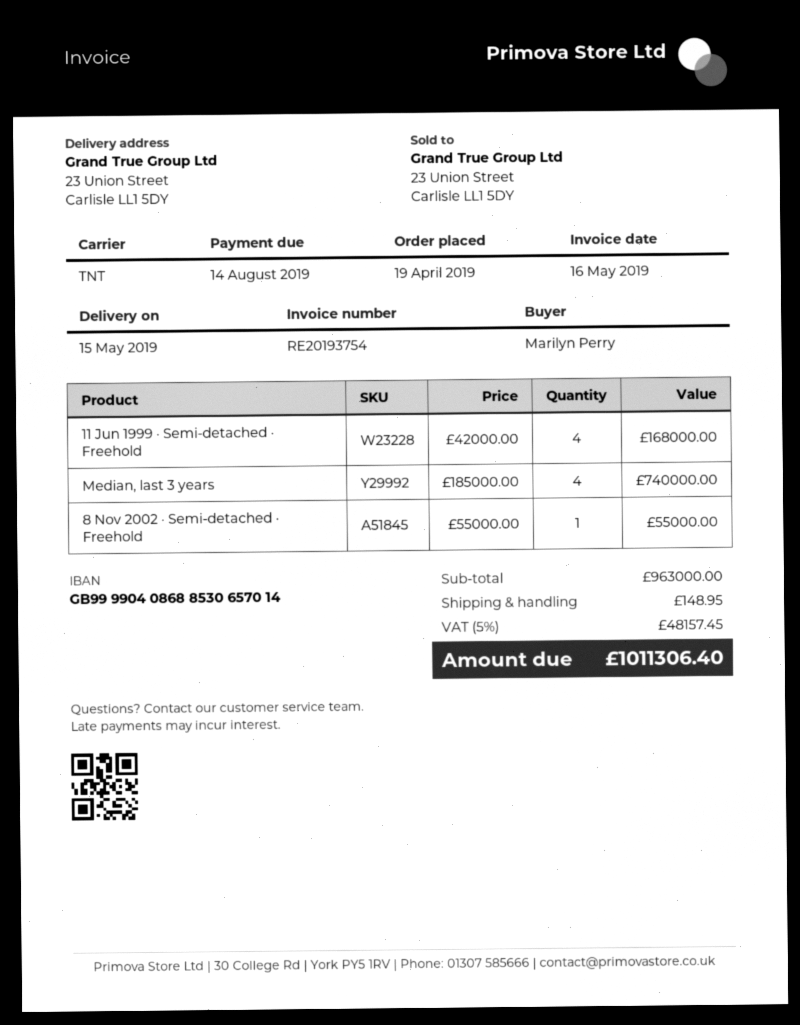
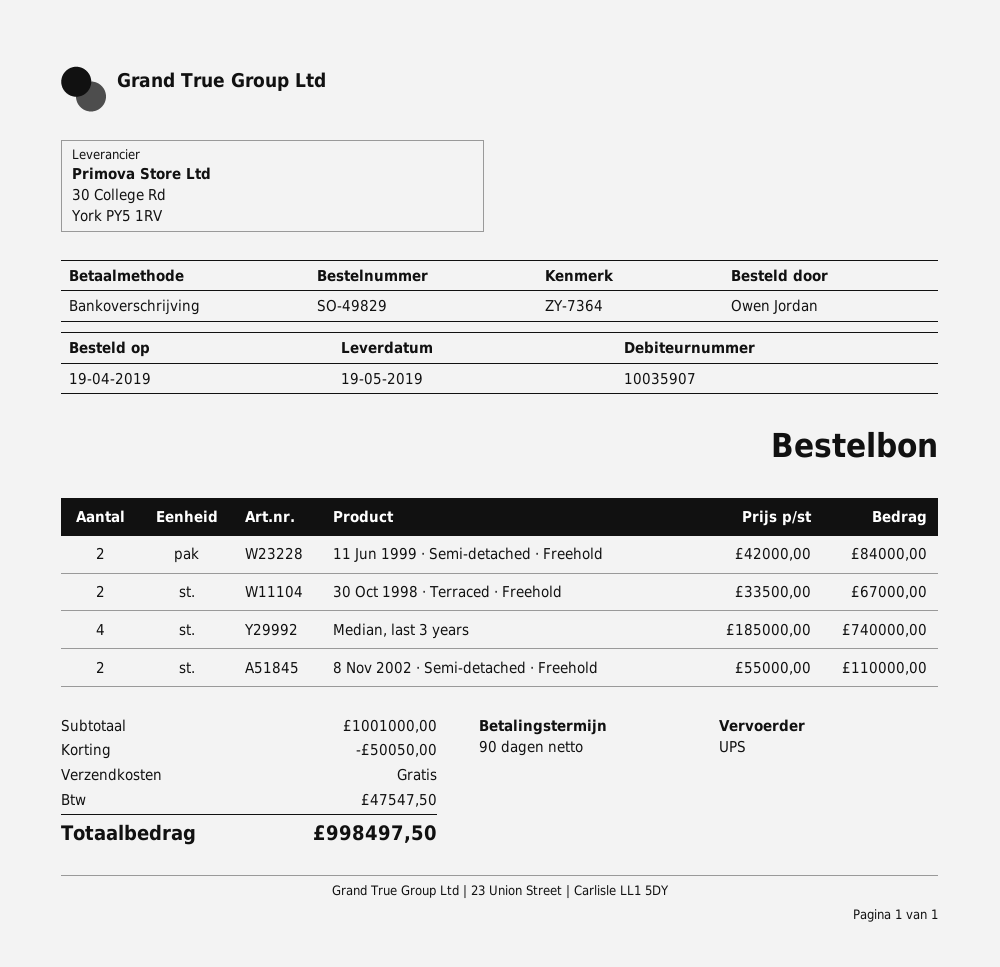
delivery date: 2019-05-15 -> 2019-05-19
ordered by: Marilyn Perry -> Owen Jordan
shipping method: TNT -> UPS
11 Jun 1999 · Semi-detached · Freehold: 4 x 42000.00 = 168000.00 -> 2 x 42000.00 = 84000.00
8 Nov 2002 · Semi-detached · Freehold: 1 x 55000.00 = 55000.00 -> 2 x 55000.00 = 110000.00
30 Oct 1998 · Terraced · Freehold: none -> 2 x 33500.00 = 67000.00
subtotal: 963000.00 -> 1001000.00
discount: none -> 50050.00
shipping: 148.95 -> 0.00
tax: 48157.45 -> 47547.50
total: 1011306.40 -> 998497.50

